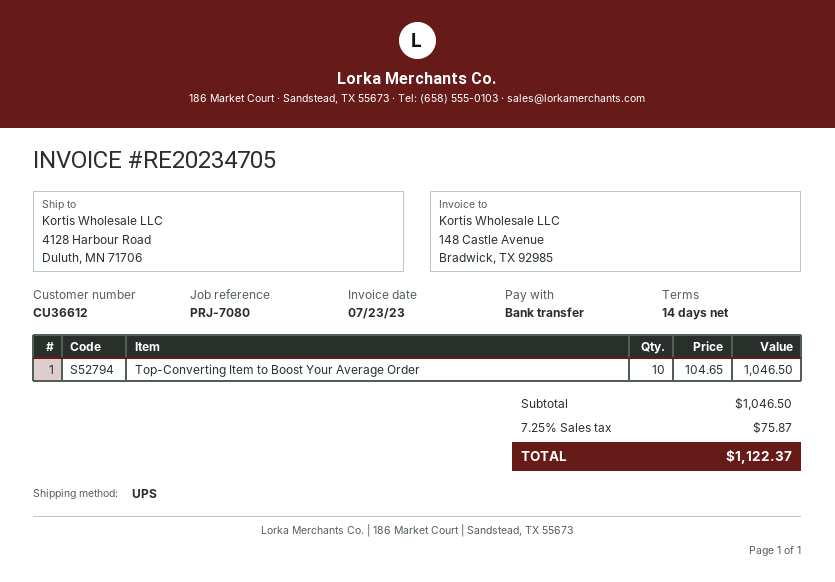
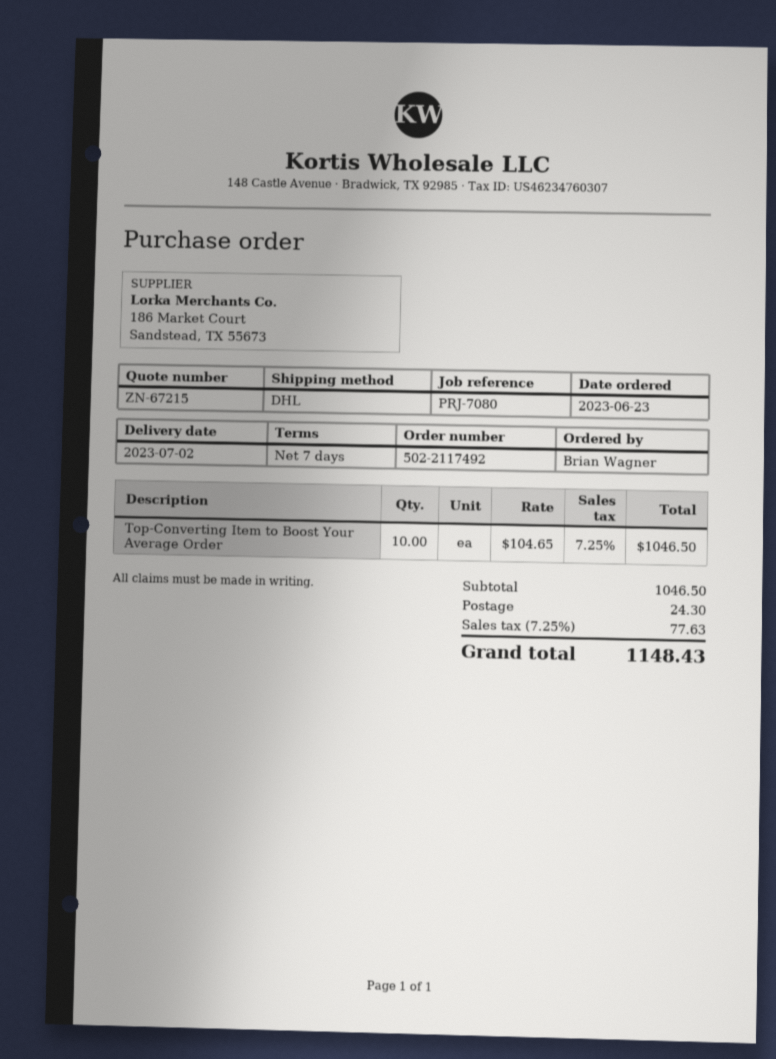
payment terms: 14 days -> 7 days
shipping method: UPS -> DHL
shipping: none -> 24.30
tax: 7.25% = 75.87 -> 7.25% = 77.63
total: 1122.37 -> 1148.43

